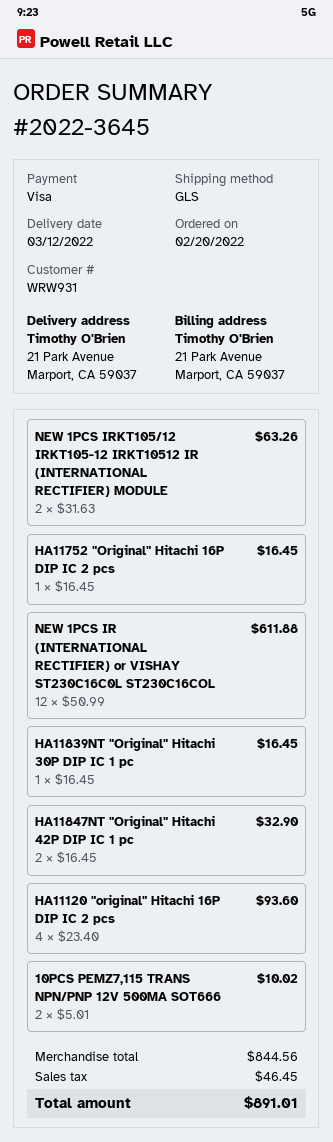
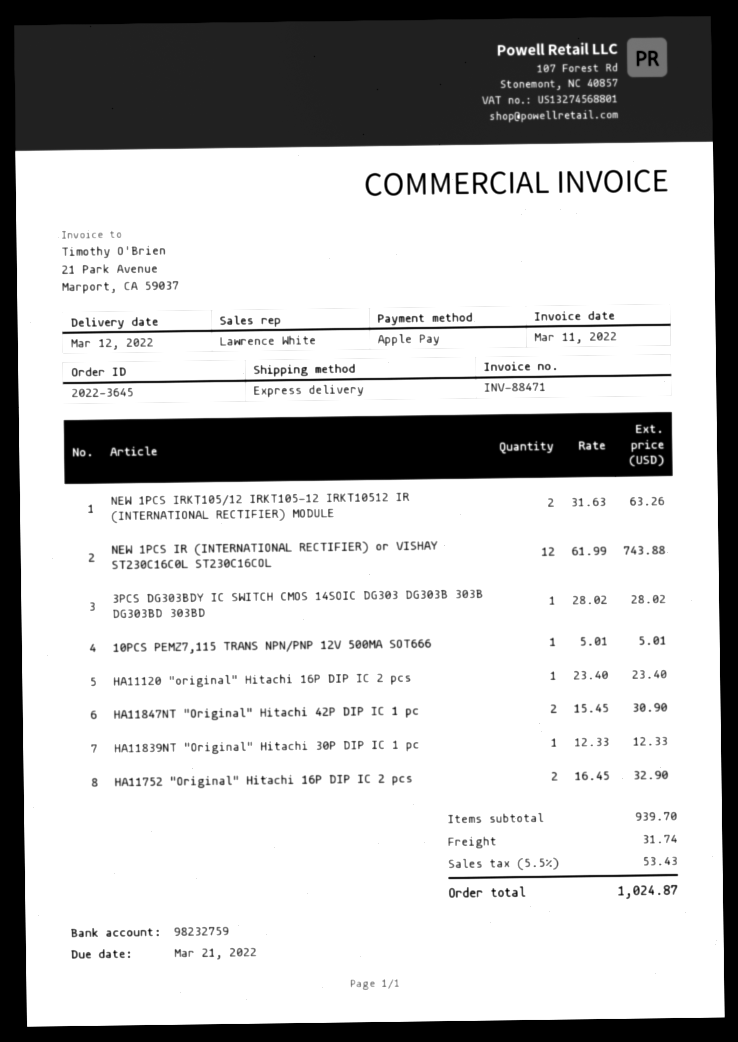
payment method: Visa -> Apple Pay
shipping method: GLS -> express
HA11752 "Original" Hitachi 16P DIP IC 2 pcs: 1 x 16.45 = 16.45 -> 2 x 16.45 = 32.90
NEW 1PCS IR (INTERNATIONAL RECTIFIER) or VISHAY ST230C16C0L ST230C16COL: 12 x 50.99 = 611.88 -> 12 x 61.99 = 743.88
HA11839NT "Original" Hitachi 30P DIP IC 1 pc: 1 x 16.45 = 16.45 -> 1 x 12.33 = 12.33
HA11847NT "Original" Hitachi 42P DIP IC 1 pc: 2 x 16.45 = 32.90 -> 2 x 15.45 = 30.90
HA11120 "original" Hitachi 16P DIP IC 2 pcs: 4 x 23.40 = 93.60 -> 1 x 23.40 = 23.40
10PCS PEMZ7,115 TRANS NPN/PNP 12V 500MA SOT666: 2 x 5.01 = 10.02 -> 1 x 5.01 = 5.01
3PCS DG303BDY IC SWITCH CMOS 14SOIC DG303 DG303B 303B DG303BD 303BD: none -> 1 x 28.02 = 28.02
subtotal: 844.56 -> 939.70
shipping: none -> 31.74
tax: 46.45 -> 53.43
total: 891.01 -> 1024.87

